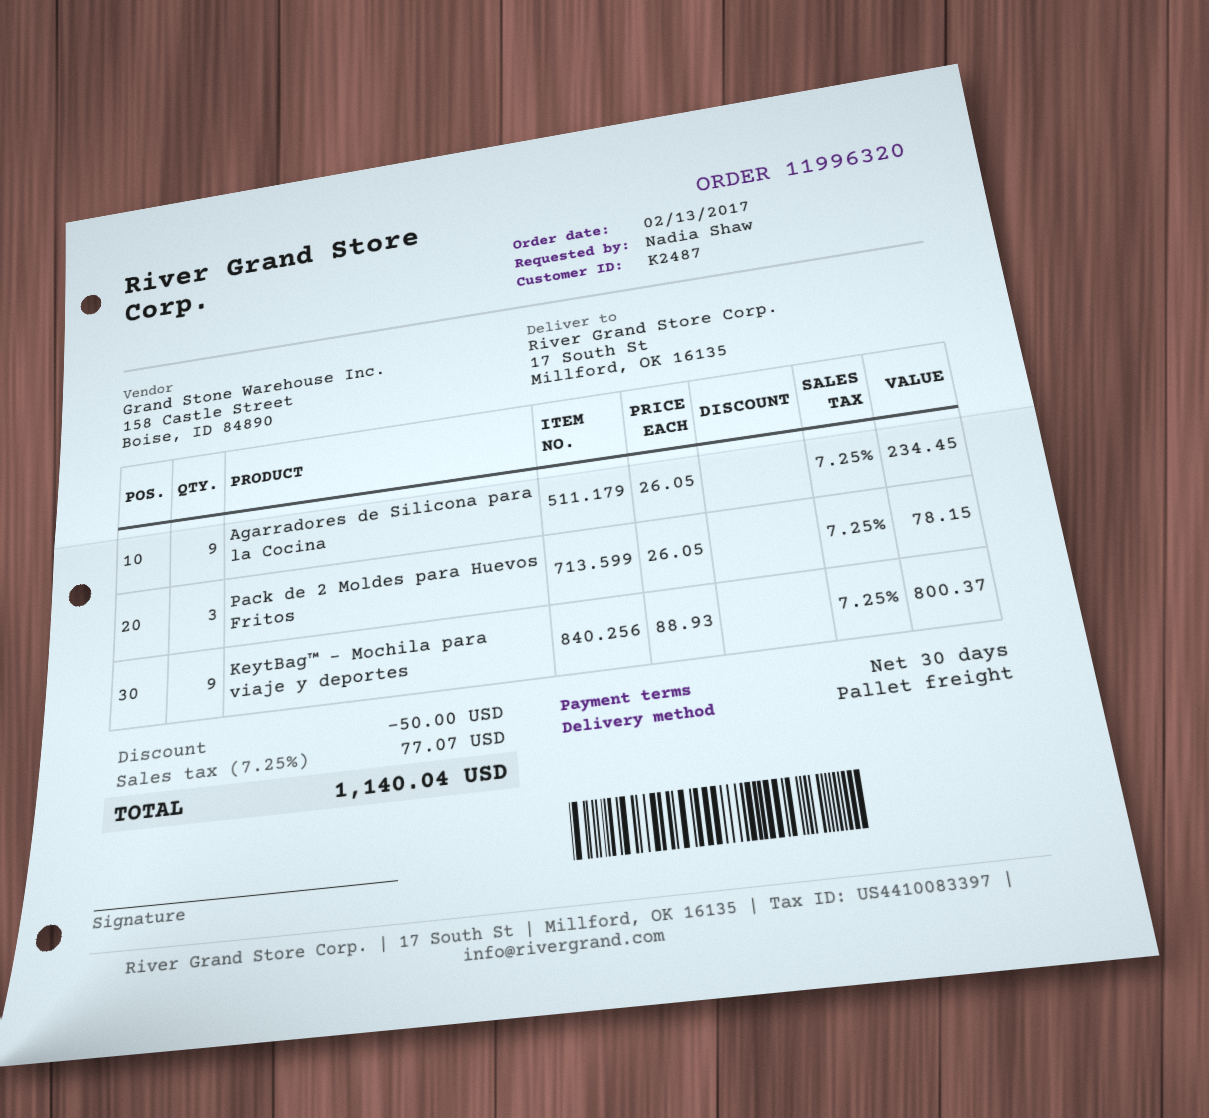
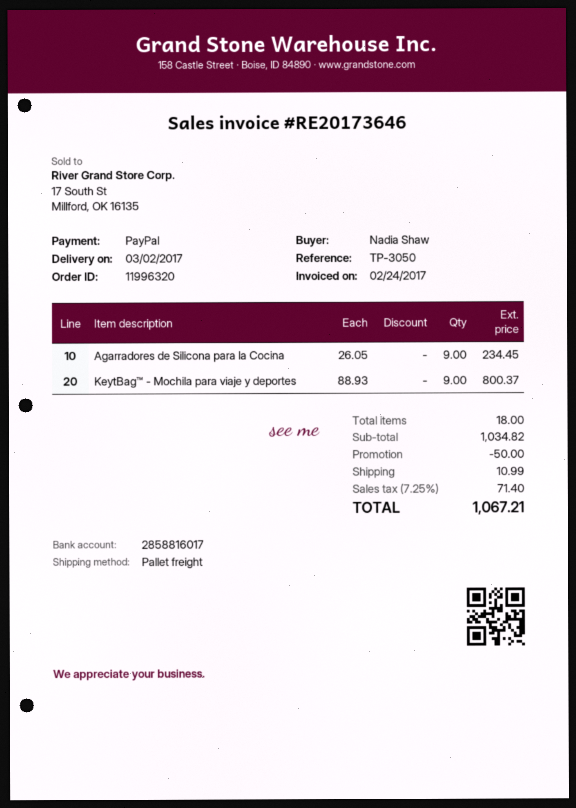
Pack de 2 Moldes para Huevos Fritos: 3 x 26.05 = 78.15 -> none
shipping: none -> 10.99
tax: 7.25% = 77.07 -> 7.25% = 71.40
total: 1140.04 -> 1067.21

